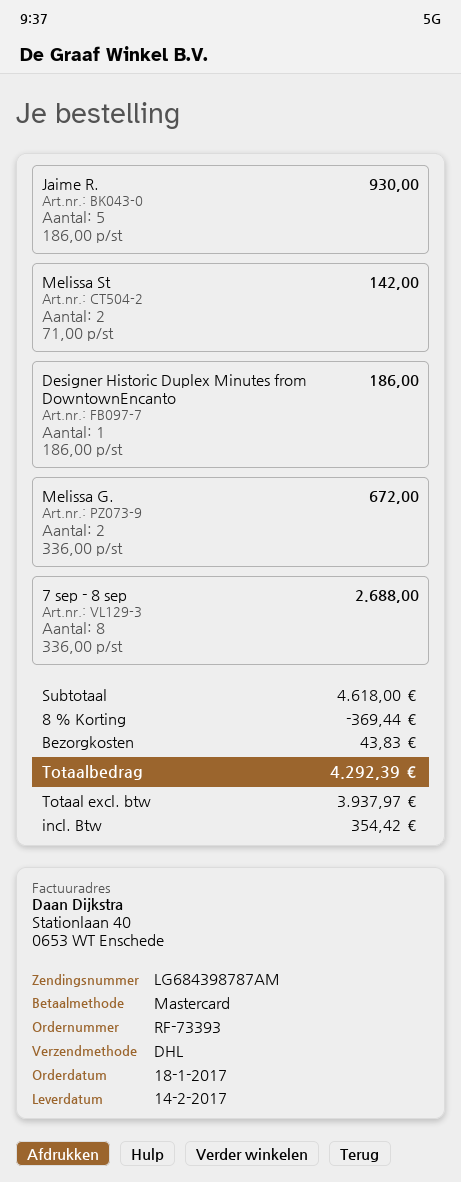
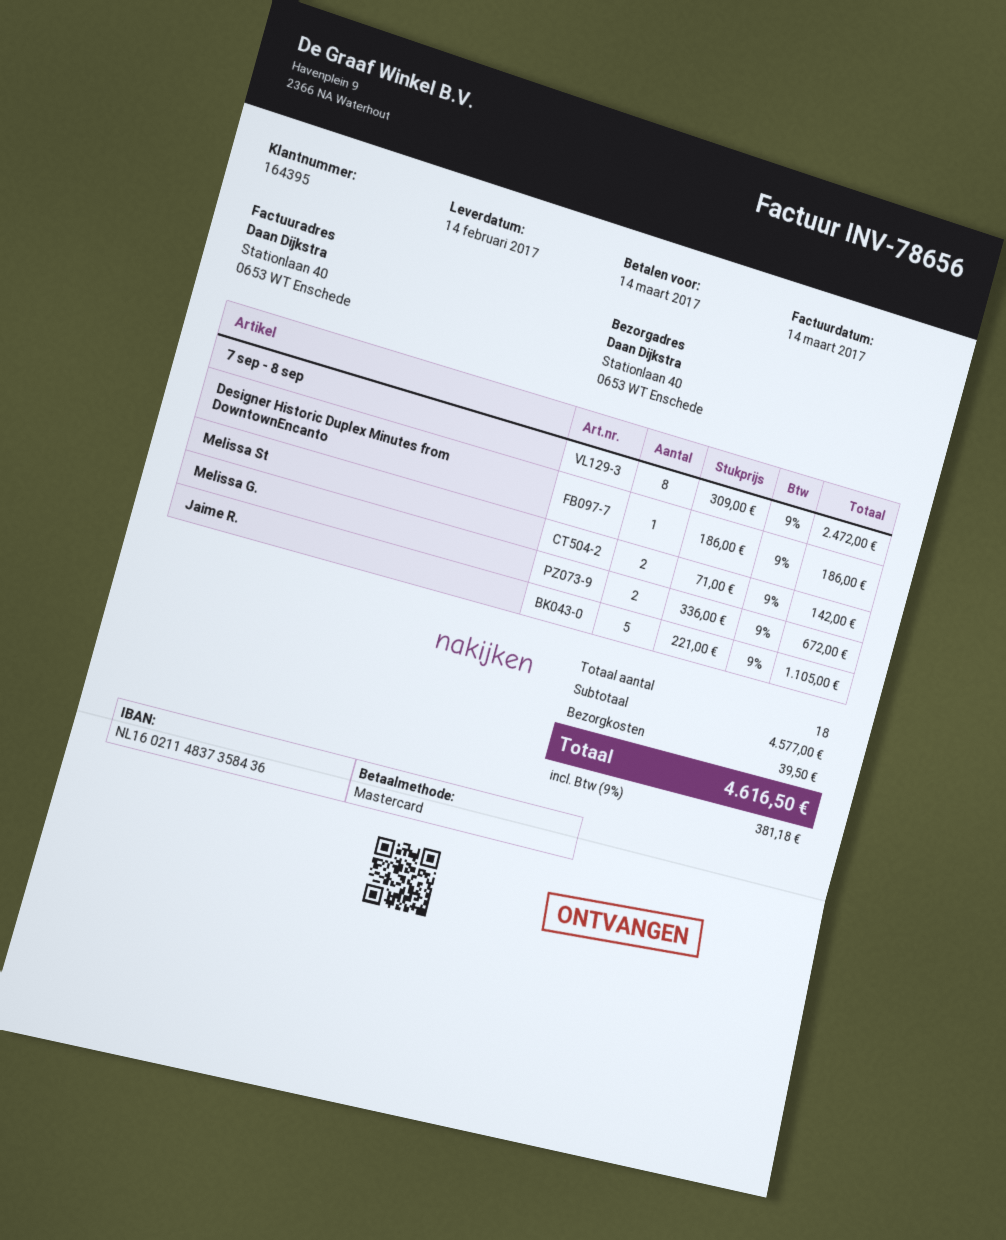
Jaime R.: 5 x 186.00 = 930.00 -> 5 x 221.00 = 1105.00
7 sep - 8 sep: 8 x 336.00 = 2688.00 -> 8 x 309.00 = 2472.00
subtotal: 4618.00 -> 4577.00
discount: 8% = 369.44 -> none
shipping: 43.83 -> 39.50
tax: 354.42 -> 381.18
total: 4292.39 -> 4616.50

